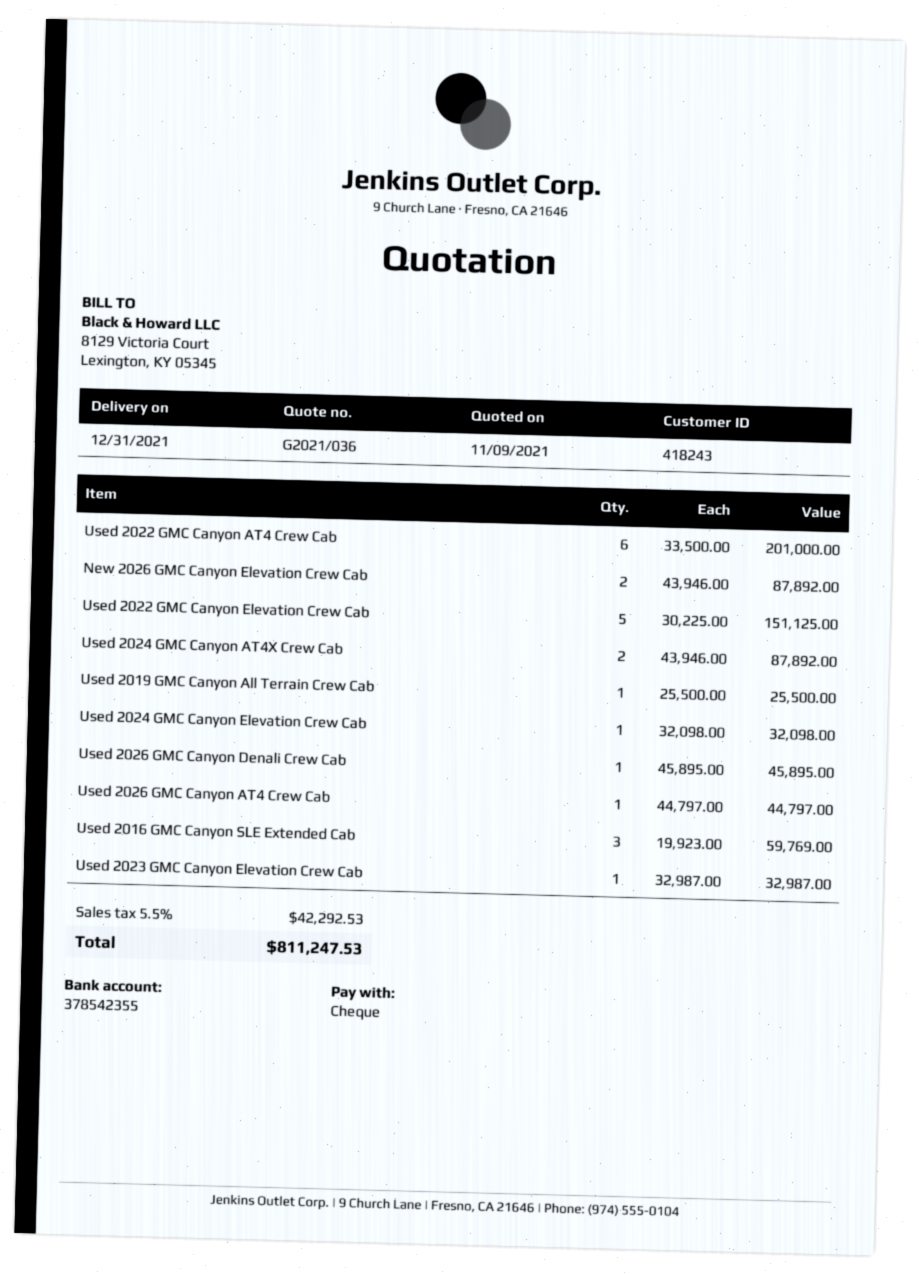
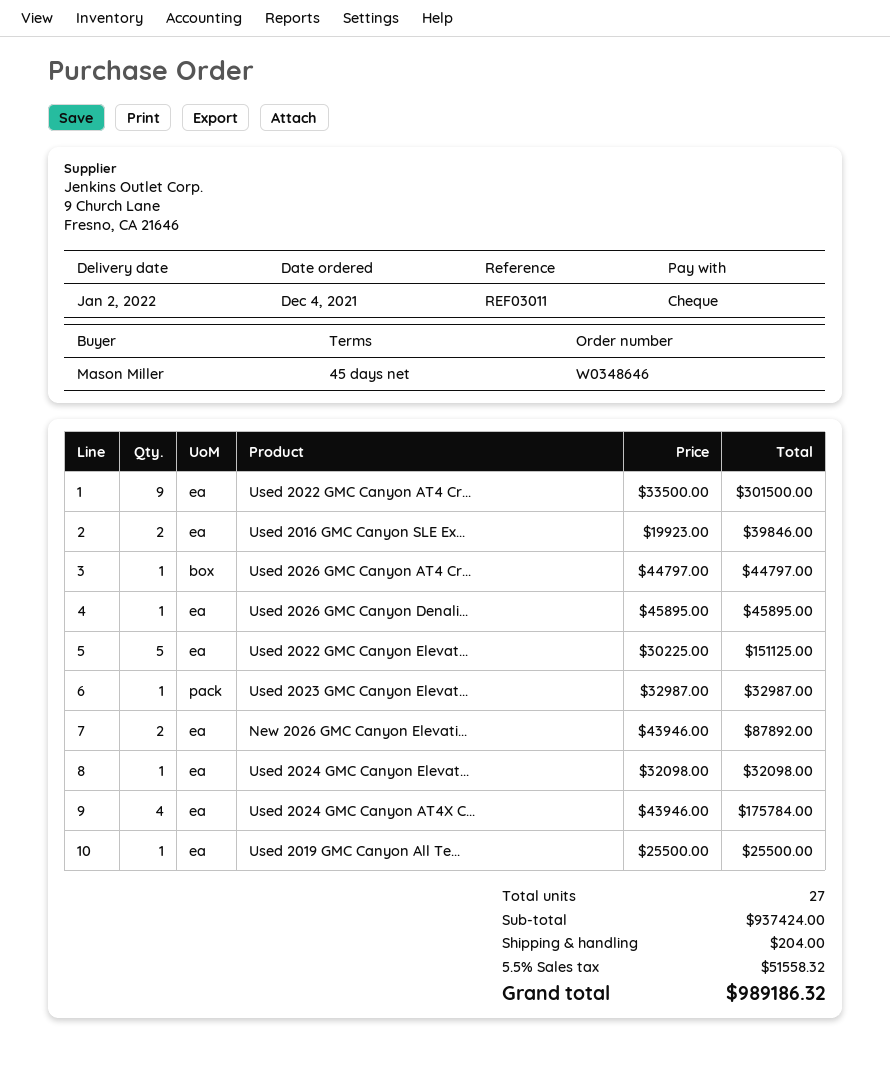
delivery date: 2021-12-31 -> 2022-01-02
Used 2022 GMC Canyon AT4 Crew Cab: 6 x 33500.00 = 201000.00 -> 9 x 33500.00 = 301500.00
Used 2024 GMC Canyon AT4X Crew Cab: 2 x 43946.00 = 87892.00 -> 4 x 43946.00 = 175784.00
Used 2016 GMC Canyon SLE Extended Cab: 3 x 19923.00 = 59769.00 -> 2 x 19923.00 = 39846.00
shipping: none -> 204.00
tax: 5.5% = 42292.53 -> 5.5% = 51558.32
total: 811247.53 -> 989186.32

